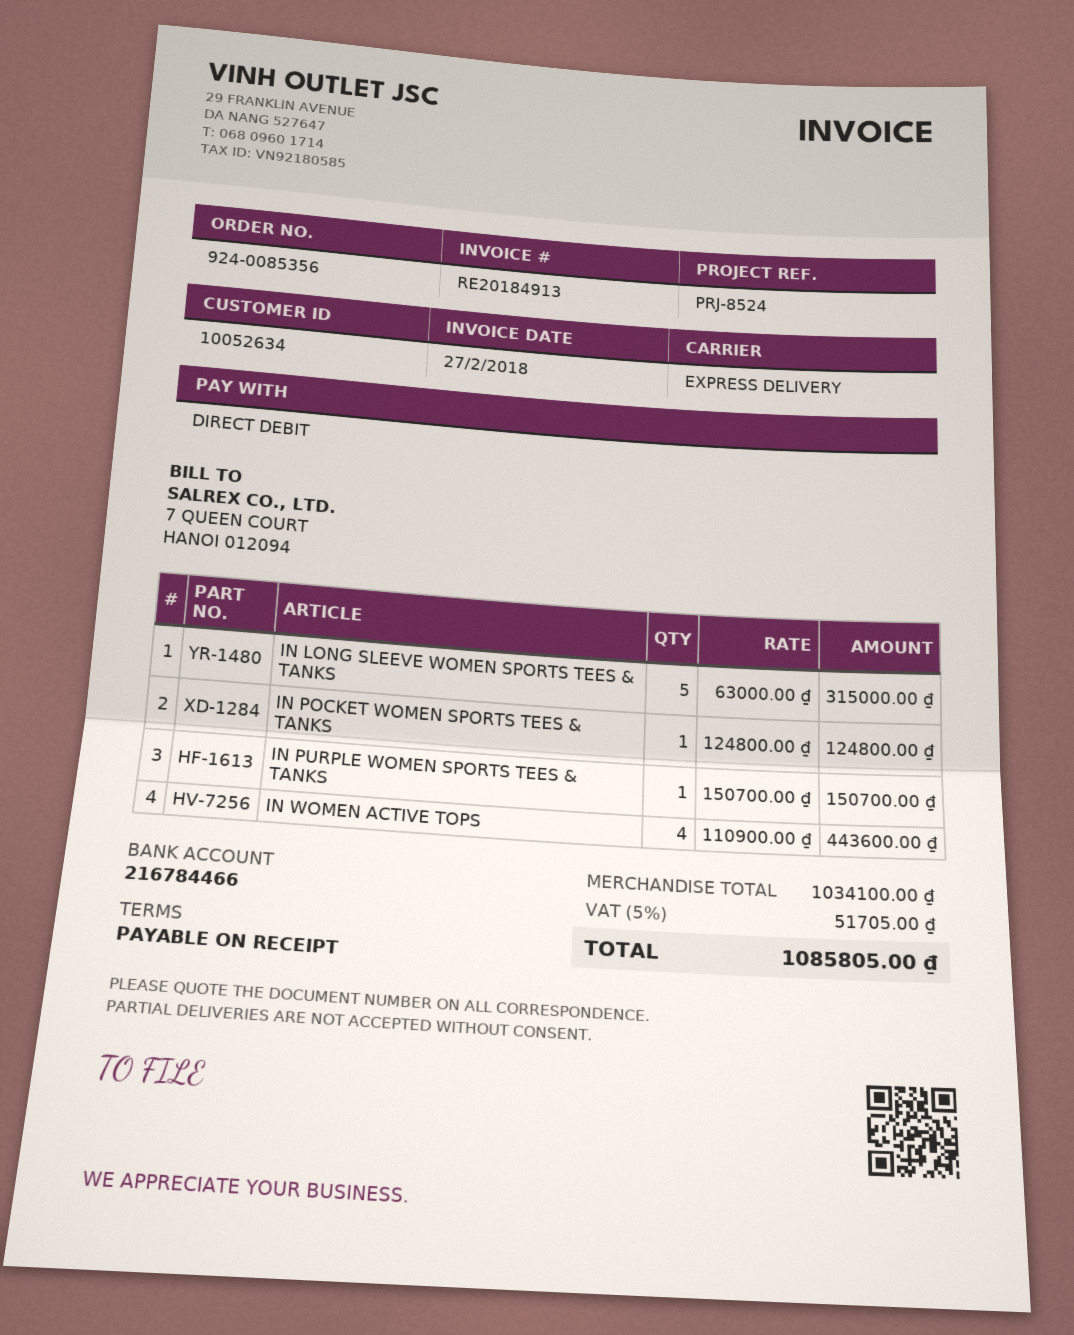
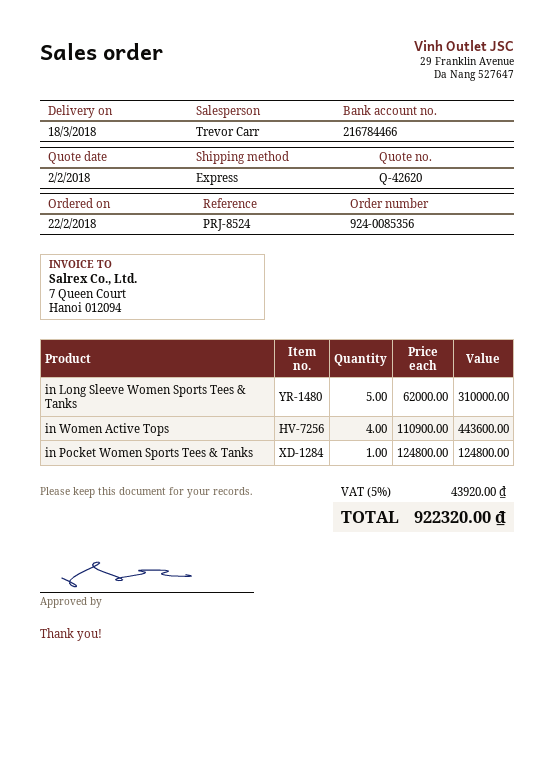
IN LONG SLEEVE WOMEN SPORTS TEES & TANKS: 5 x 63000.00 = 315000.00 -> 5 x 62000.00 = 310000.00
IN PURPLE WOMEN SPORTS TEES & TANKS: 1 x 150700.00 = 150700.00 -> none
tax: 5% = 51705.00 -> 5% = 43920.00
total: 1085805.00 -> 922320.00

